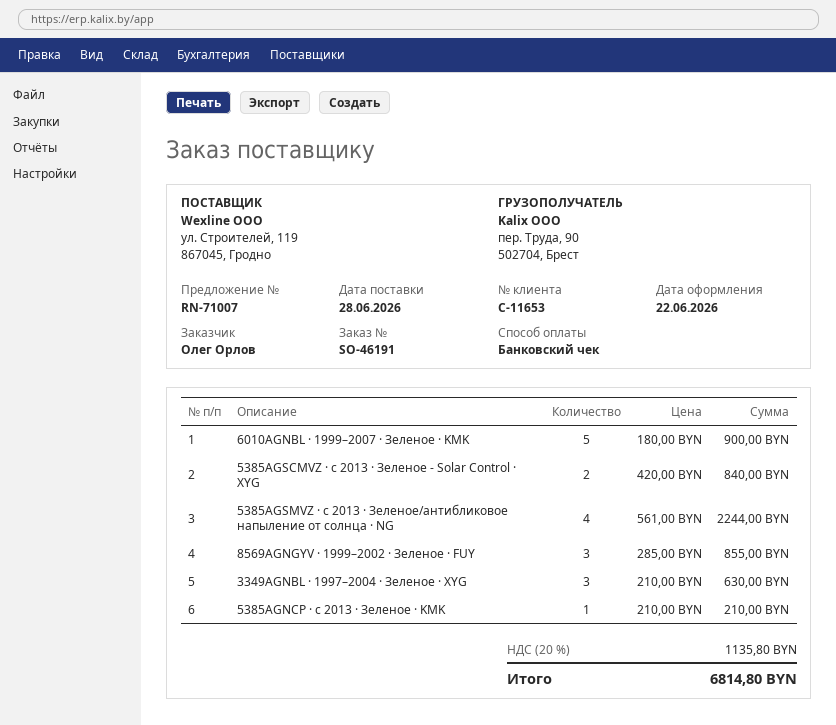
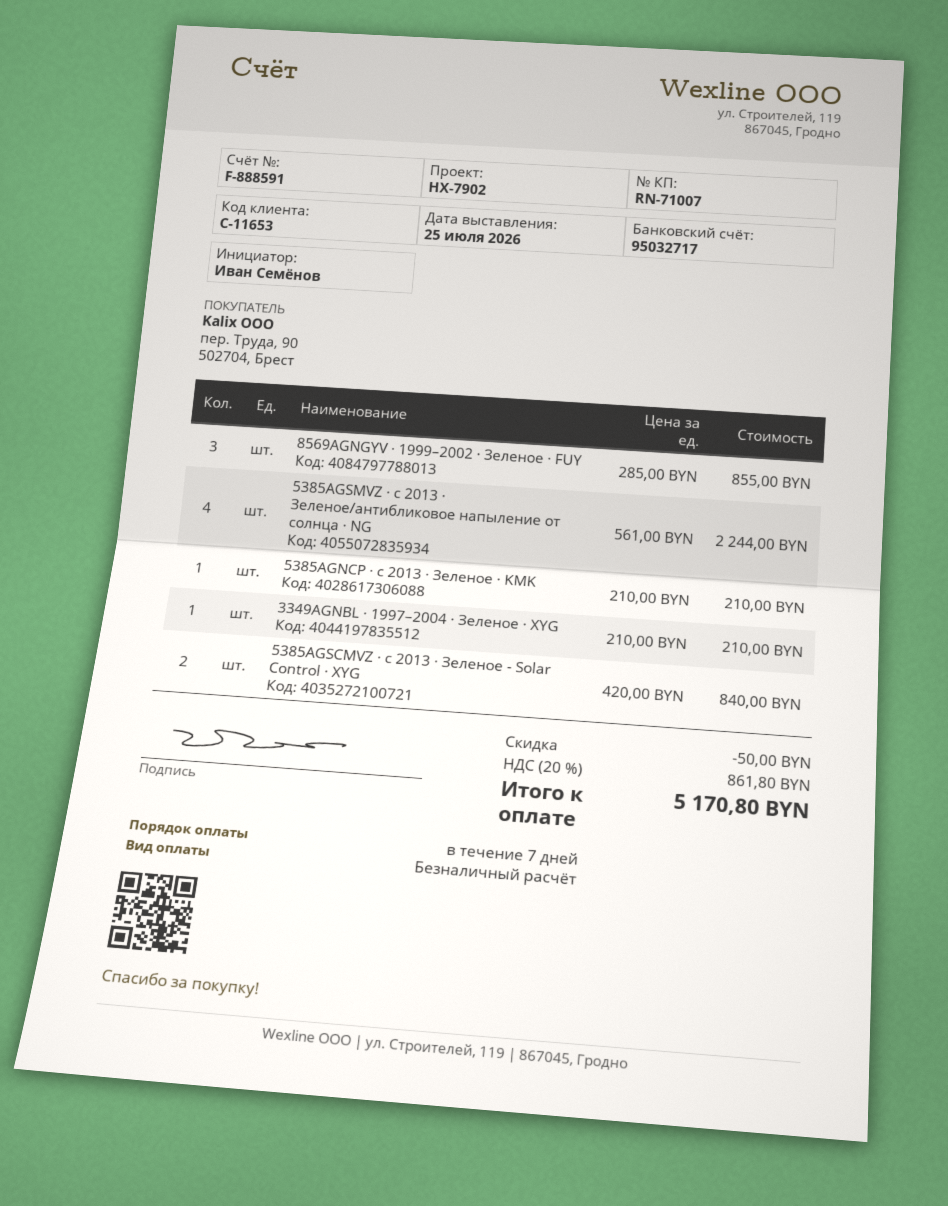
ordered by: Олег Орлов -> Иван Семёнов
payment method: cheque -> bank transfer
6010AGNBL · 1999–2007 · Зеленое · KMK: 5 x 180.00 = 900.00 -> none
3349AGNBL · 1997–2004 · Зеленое · XYG: 3 x 210.00 = 630.00 -> 1 x 210.00 = 210.00
discount: none -> 50.00
tax: 20% = 1135.80 -> 20% = 861.80
total: 6814.80 -> 5170.80

